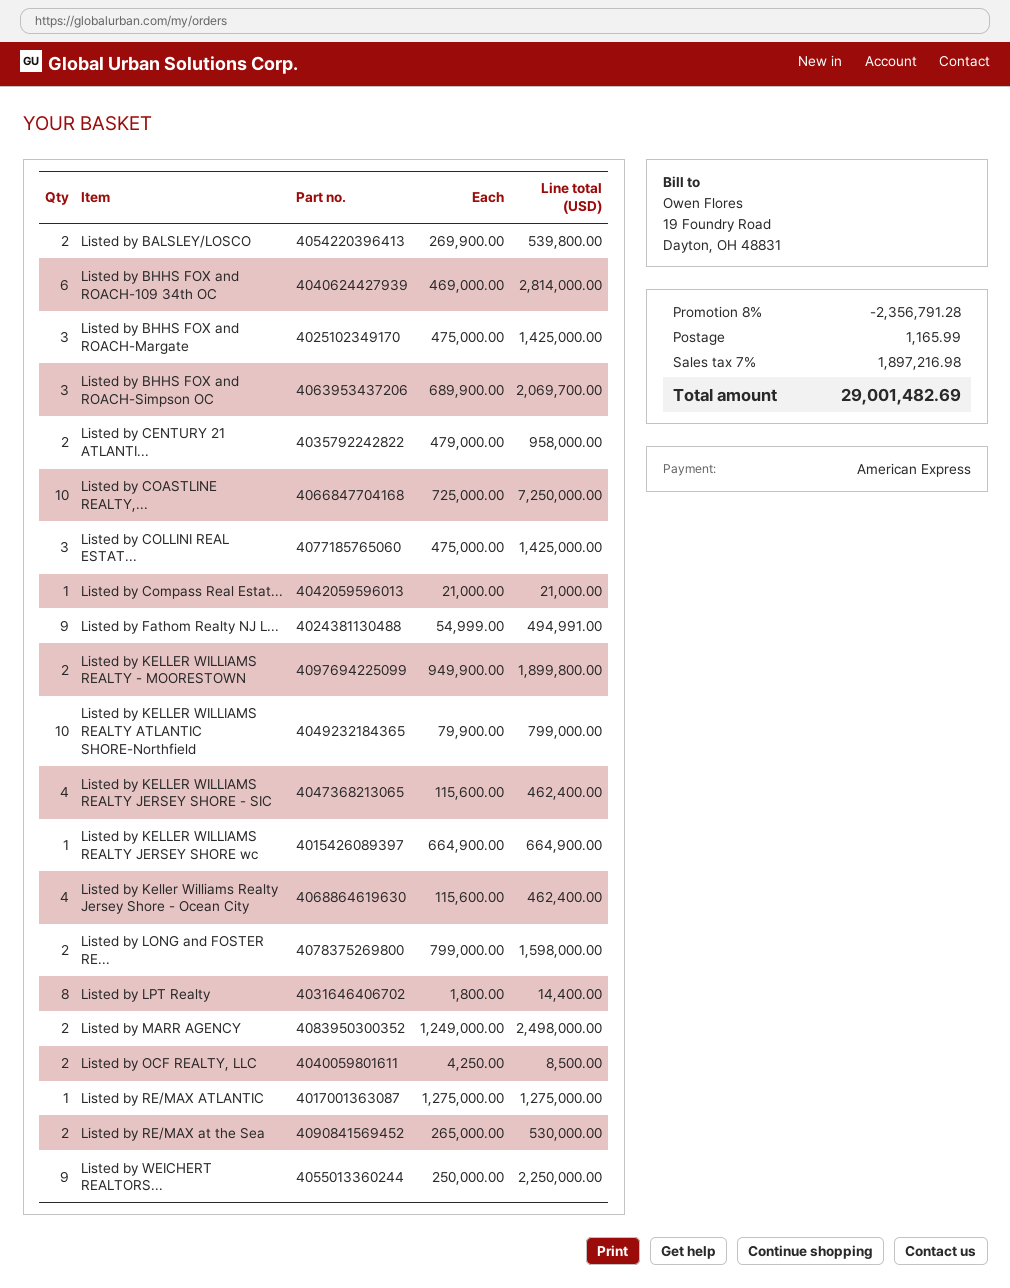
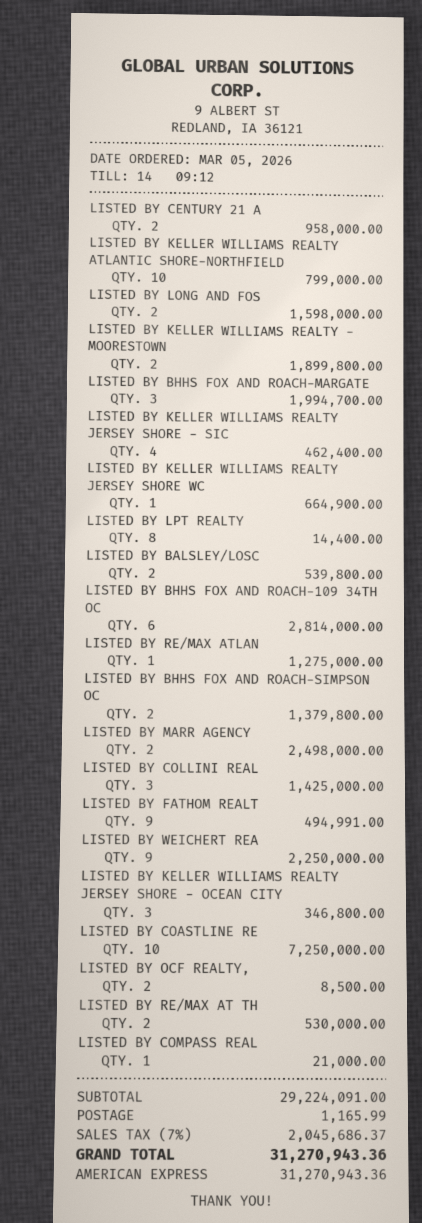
Listed by BHHS FOX and ROACH-Margate: 3 for 1425000.00 -> 3 for 1994700.00
Listed by BHHS FOX and ROACH-Simpson OC: 3 for 2069700.00 -> 2 for 1379800.00
Listed by Keller Williams Realty Jersey Shore - Ocean City: 4 for 462400.00 -> 3 for 346800.00
discount: 8% = 2356791.28 -> none
tax: 7% = 1897216.98 -> 7% = 2045686.37
total: 29001482.69 -> 31270943.36

